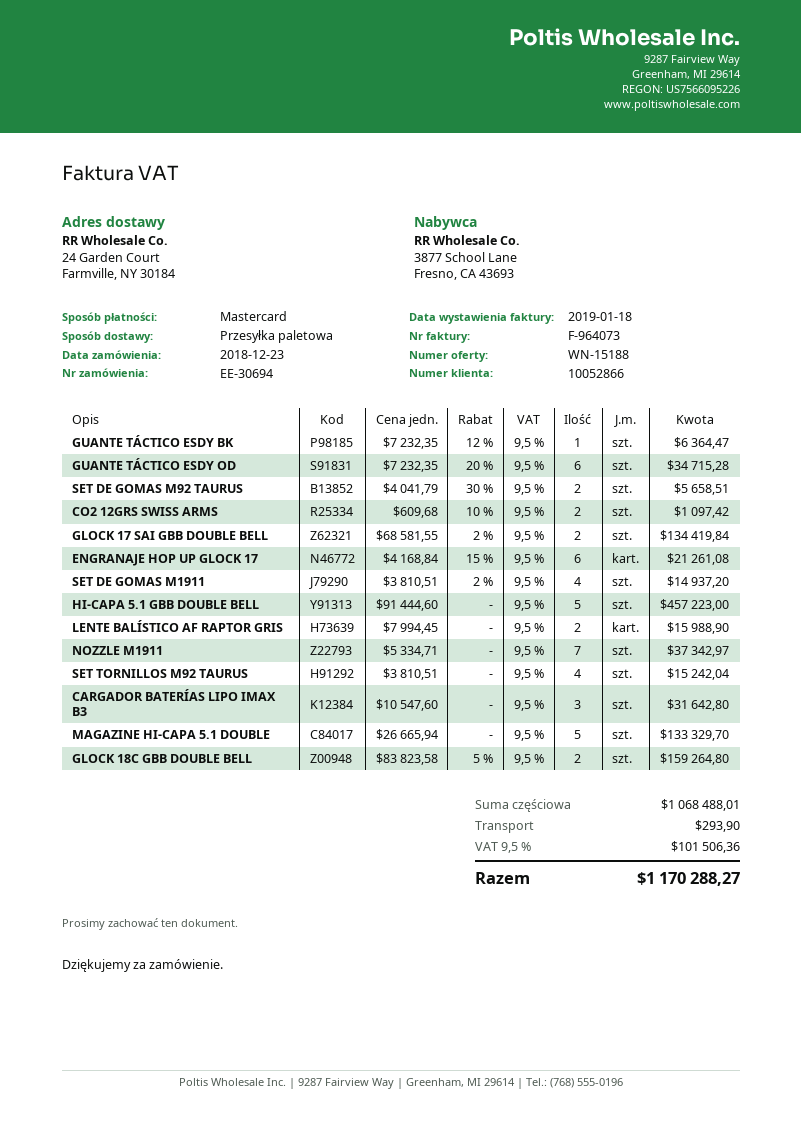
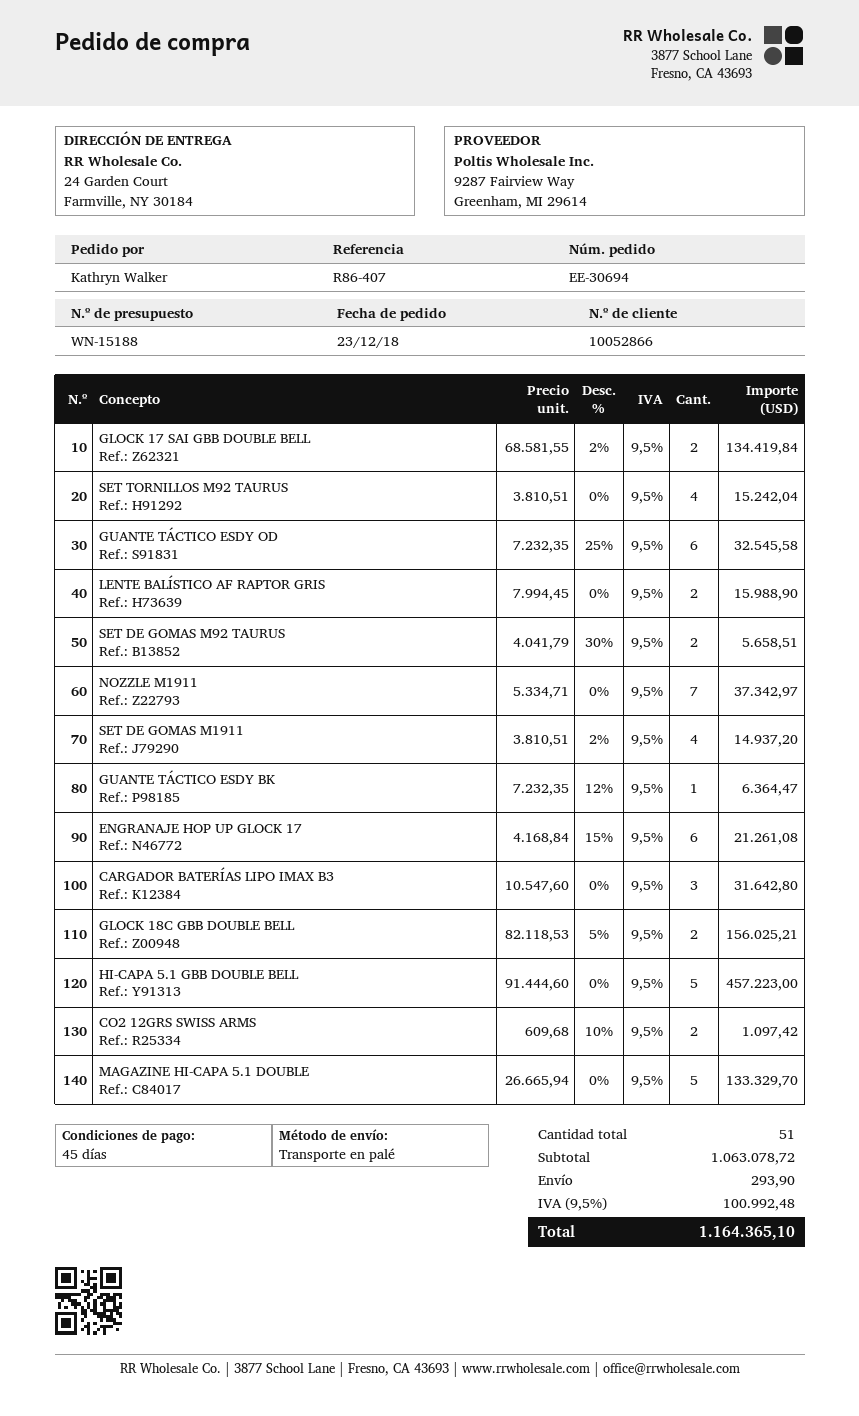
GUANTE TÁCTICO ESDY OD: 6 x 7232.35 - 20% = 34715.28 -> 6 x 7232.35 - 25% = 32545.58
GLOCK 18C GBB DOUBLE BELL: 2 x 83823.58 - 5% = 159264.80 -> 2 x 82118.53 - 5% = 156025.21
subtotal: 1068488.01 -> 1063078.72
tax: 9.5% = 101506.36 -> 9.5% = 100992.48
total: 1170288.27 -> 1164365.10

